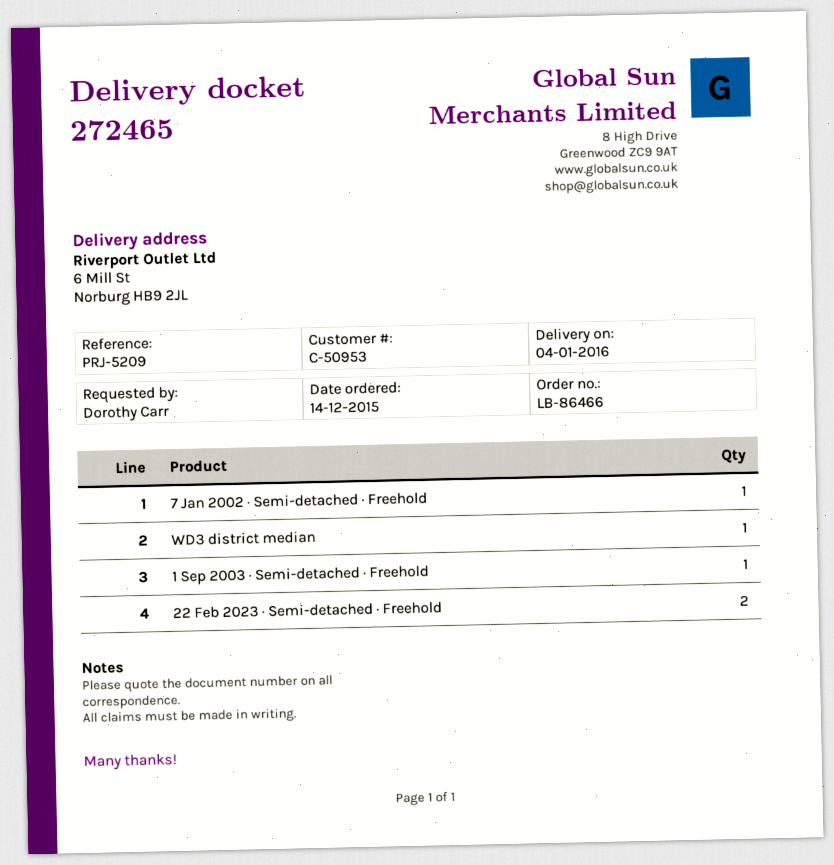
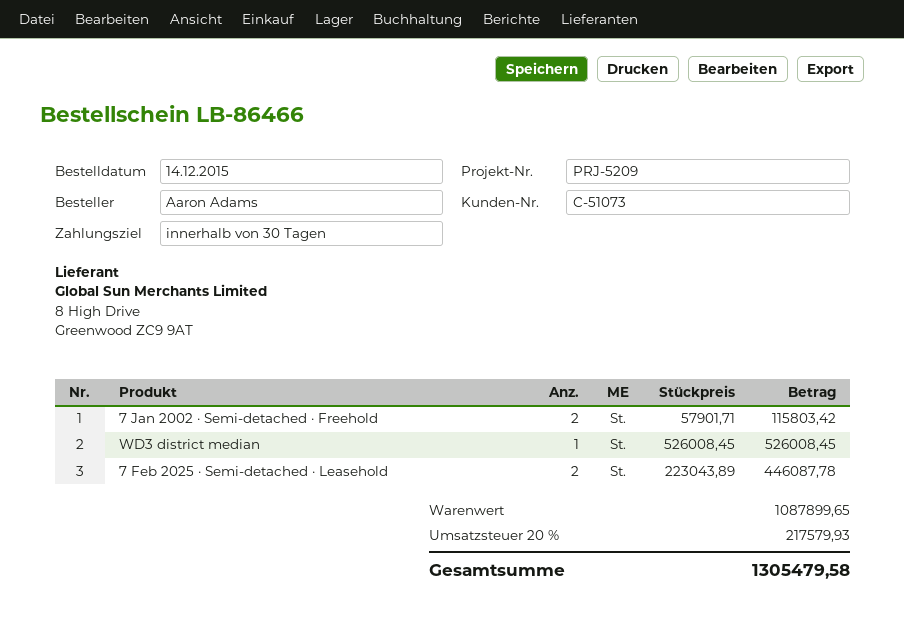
customer number: C-50953 -> C-51073
ordered by: Dorothy Carr -> Aaron Adams
7 Jan 2002 · Semi-detached · Freehold: 1 -> 2
1 Sep 2003 · Semi-detached · Freehold: 1 -> none
22 Feb 2023 · Semi-detached · Freehold: 2 -> none
7 Feb 2025 · Semi-detached · Leasehold: none -> 2

